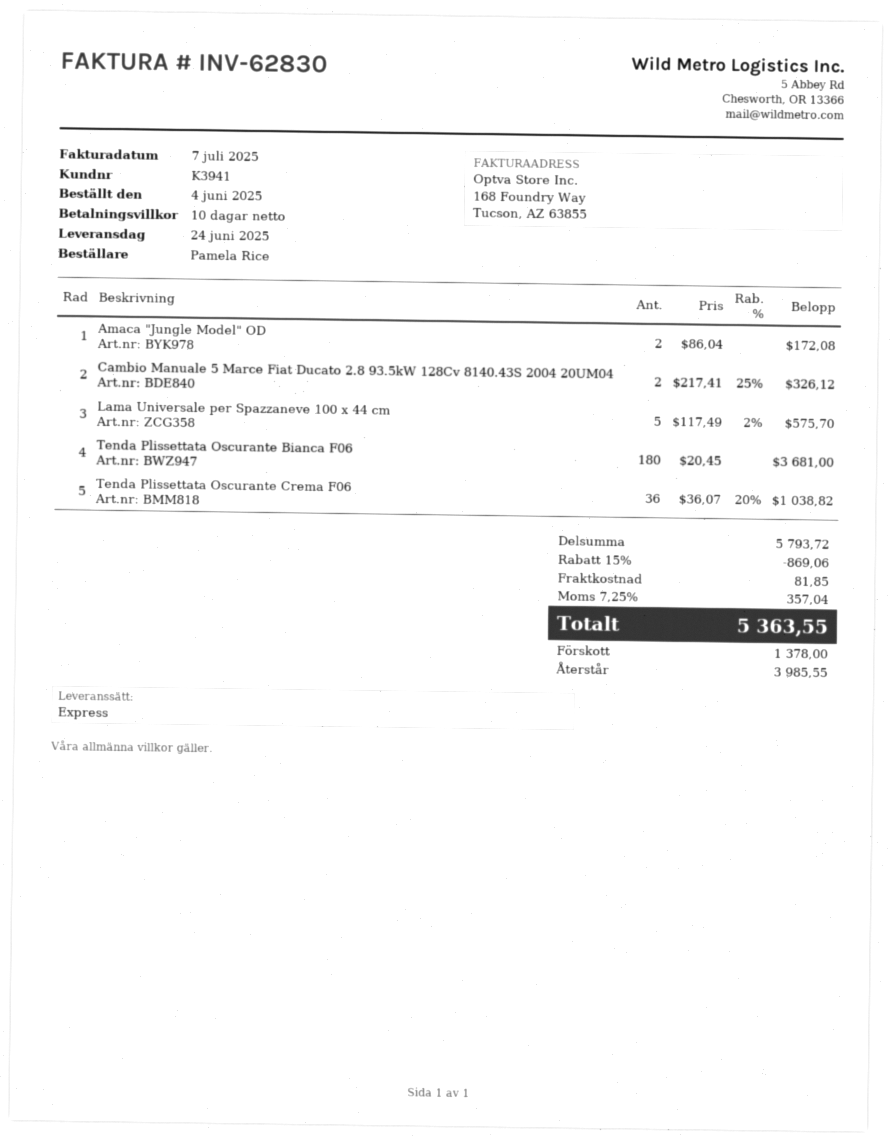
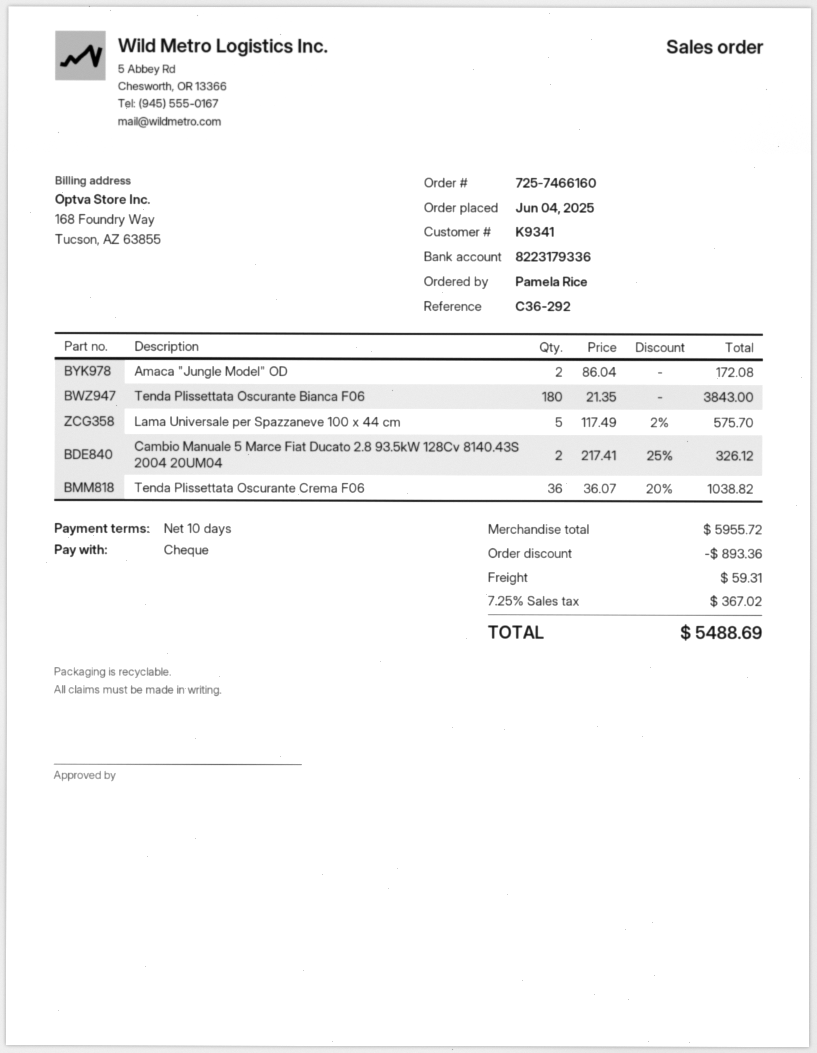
customer number: K3941 -> K9341
Tenda Plissettata Oscurante Bianca F06: 180 x 20.45 = 3681.00 -> 180 x 21.35 = 3843.00
subtotal: 5793.72 -> 5955.72
discount: 869.06 -> 893.36
shipping: 81.85 -> 59.31
tax: 7.25% = 357.04 -> 7.25% = 367.02
total: 5363.55 -> 5488.69

